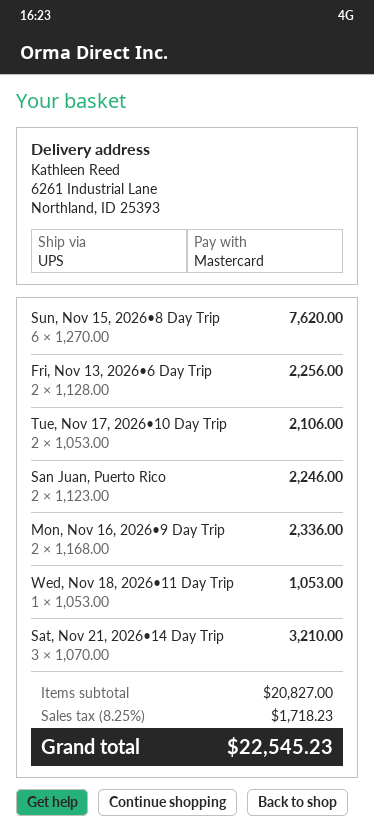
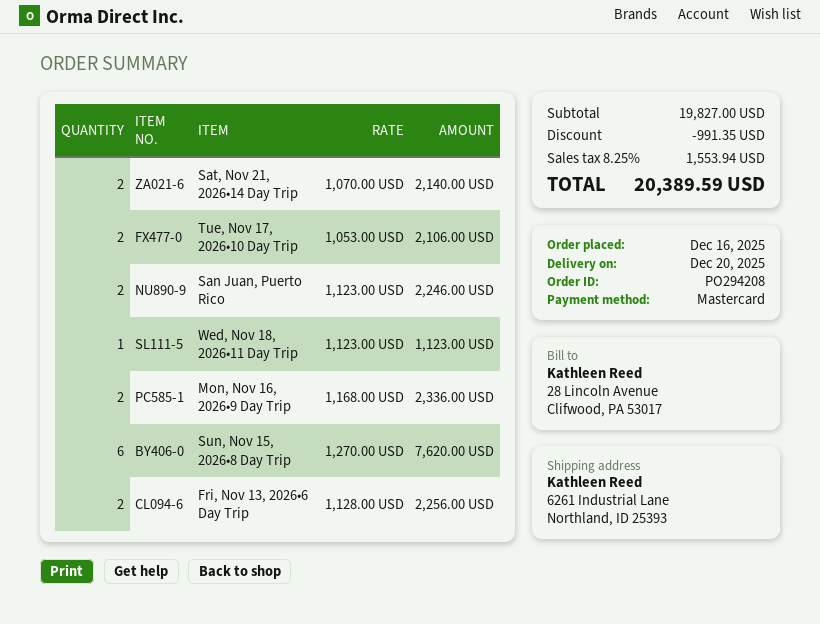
Wed, Nov 18, 2026•11 Day Trip: 1 x 1053.00 = 1053.00 -> 1 x 1123.00 = 1123.00
Sat, Nov 21, 2026•14 Day Trip: 3 x 1070.00 = 3210.00 -> 2 x 1070.00 = 2140.00
subtotal: 20827.00 -> 19827.00
discount: none -> 991.35
tax: 8.25% = 1718.23 -> 8.25% = 1553.94
total: 22545.23 -> 20389.59

